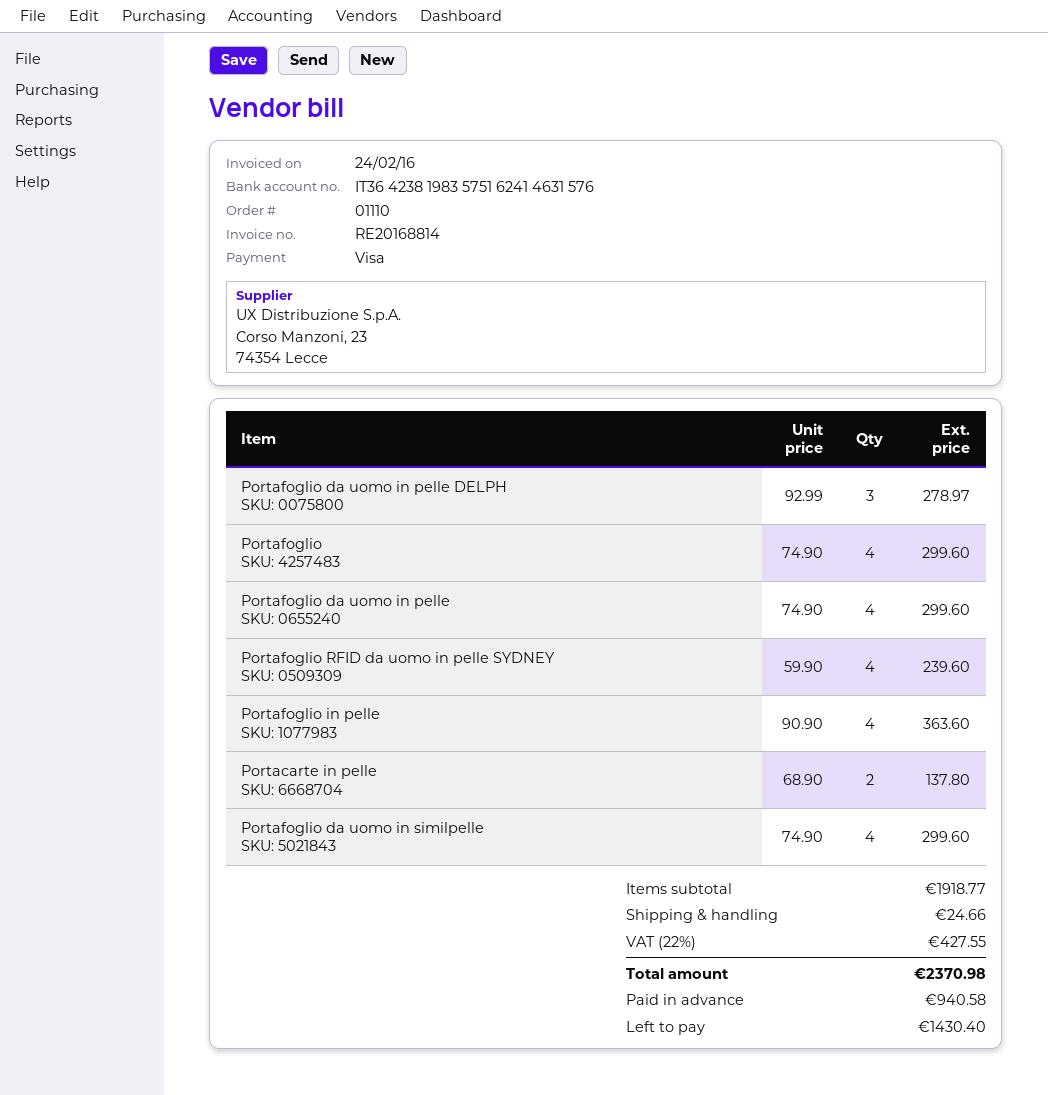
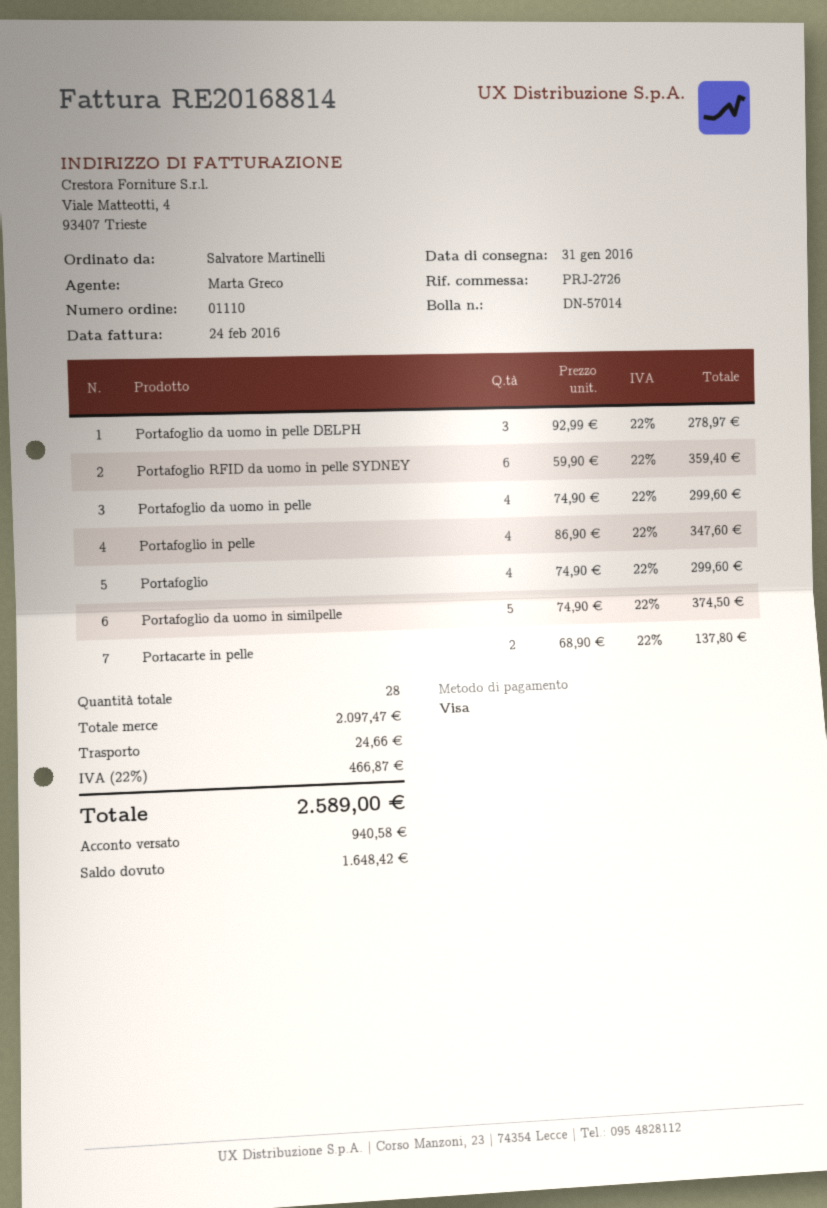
Portafoglio RFID da uomo in pelle SYDNEY: 4 x 59.90 = 239.60 -> 6 x 59.90 = 359.40
Portafoglio in pelle: 4 x 90.90 = 363.60 -> 4 x 86.90 = 347.60
Portafoglio da uomo in similpelle: 4 x 74.90 = 299.60 -> 5 x 74.90 = 374.50
subtotal: 1918.77 -> 2097.47
tax: 22% = 427.55 -> 22% = 466.87
total: 2370.98 -> 2589.00
balance: 1430.40 -> 1648.42

